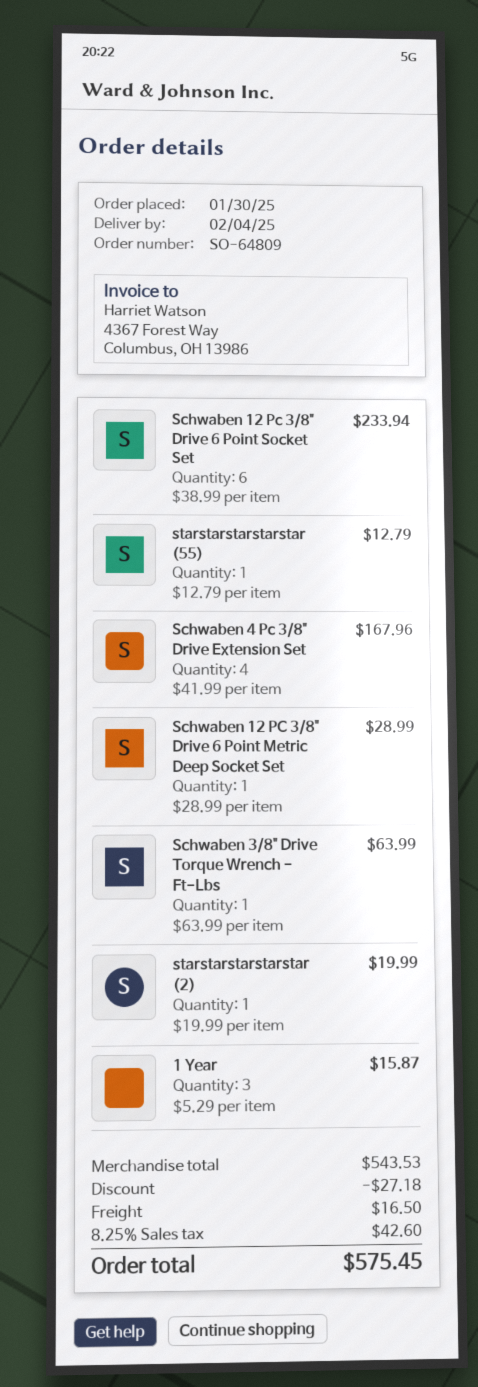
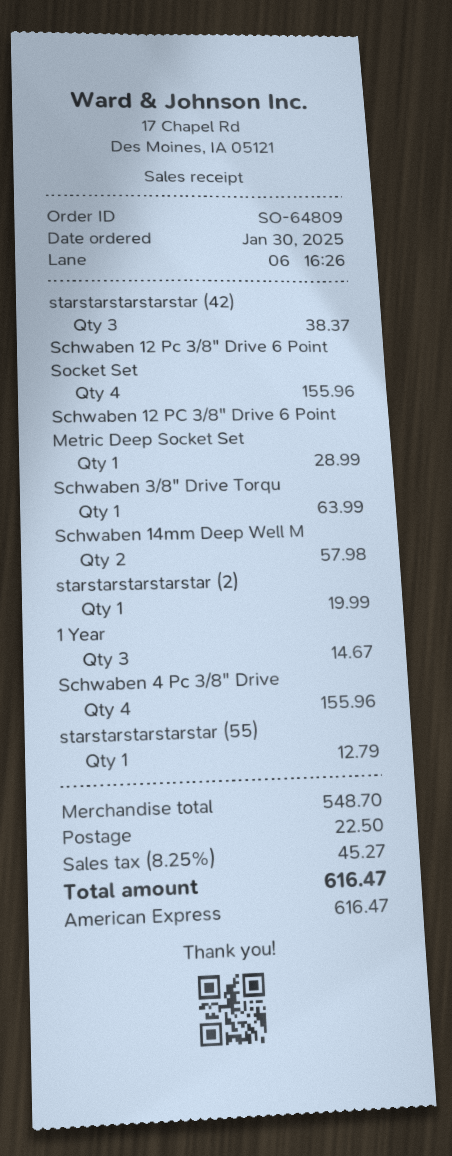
Schwaben 12 Pc 3/8" Drive 6 Point Socket Set: 6 for 233.94 -> 4 for 155.96
Schwaben 4 Pc 3/8" Drive Extension Set: 4 for 167.96 -> 4 for 155.96
1 Year: 3 for 15.87 -> 3 for 14.67
starstarstarstarstar (42): none -> 3 for 38.37
Schwaben 14mm Deep Well M: none -> 2 for 57.98
subtotal: 543.53 -> 548.70
discount: 27.18 -> none
shipping: 16.50 -> 22.50
tax: 8.25% = 42.60 -> 8.25% = 45.27
total: 575.45 -> 616.47

